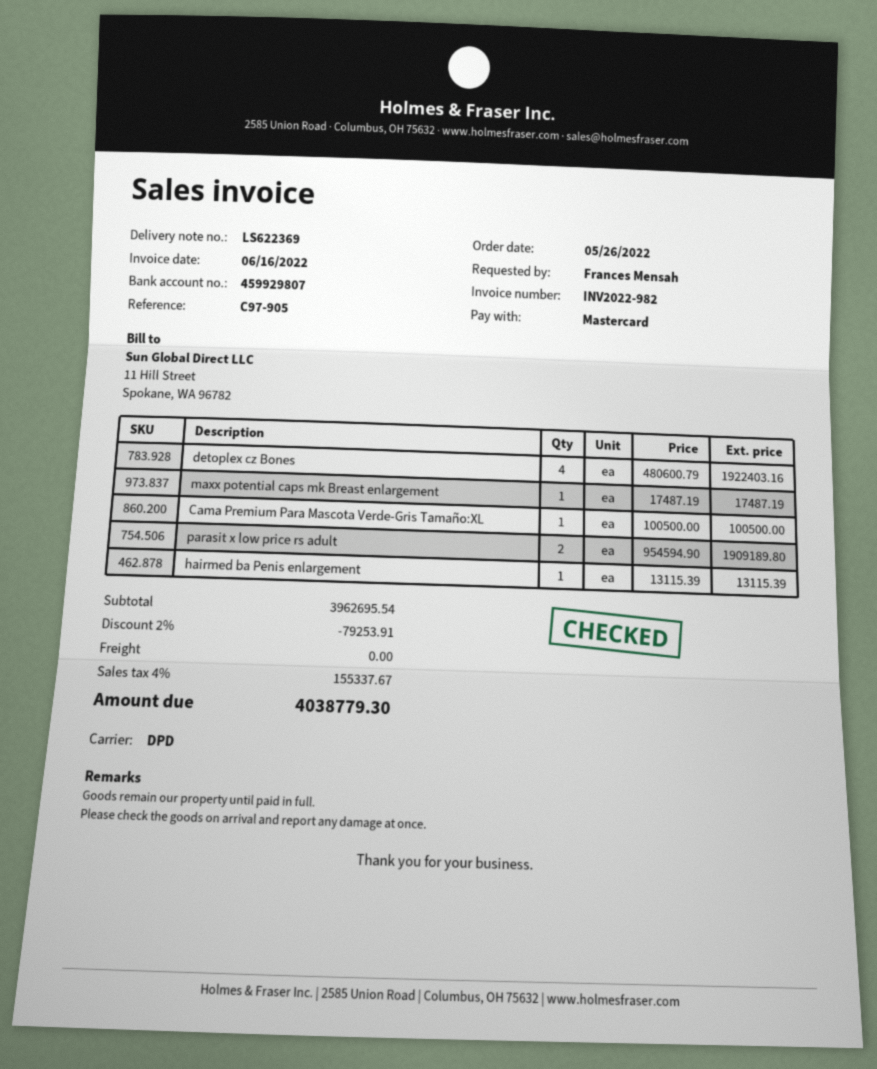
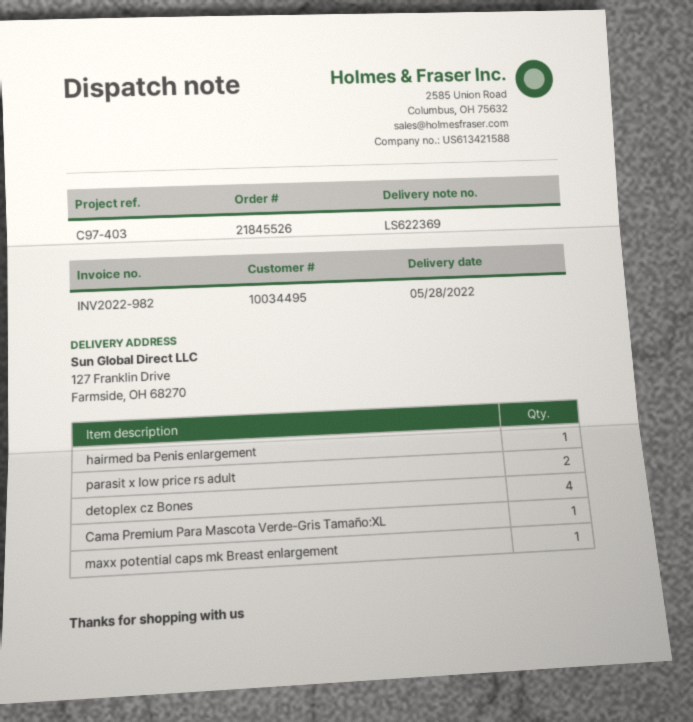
reference: C97-905 -> C97-403

